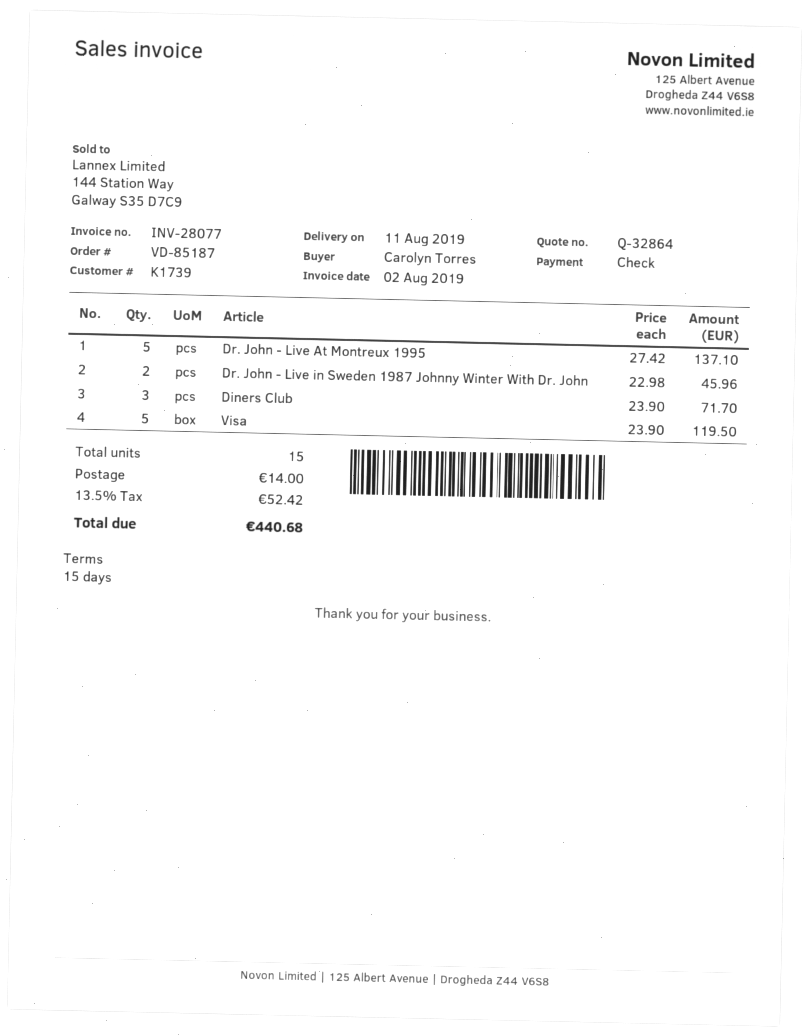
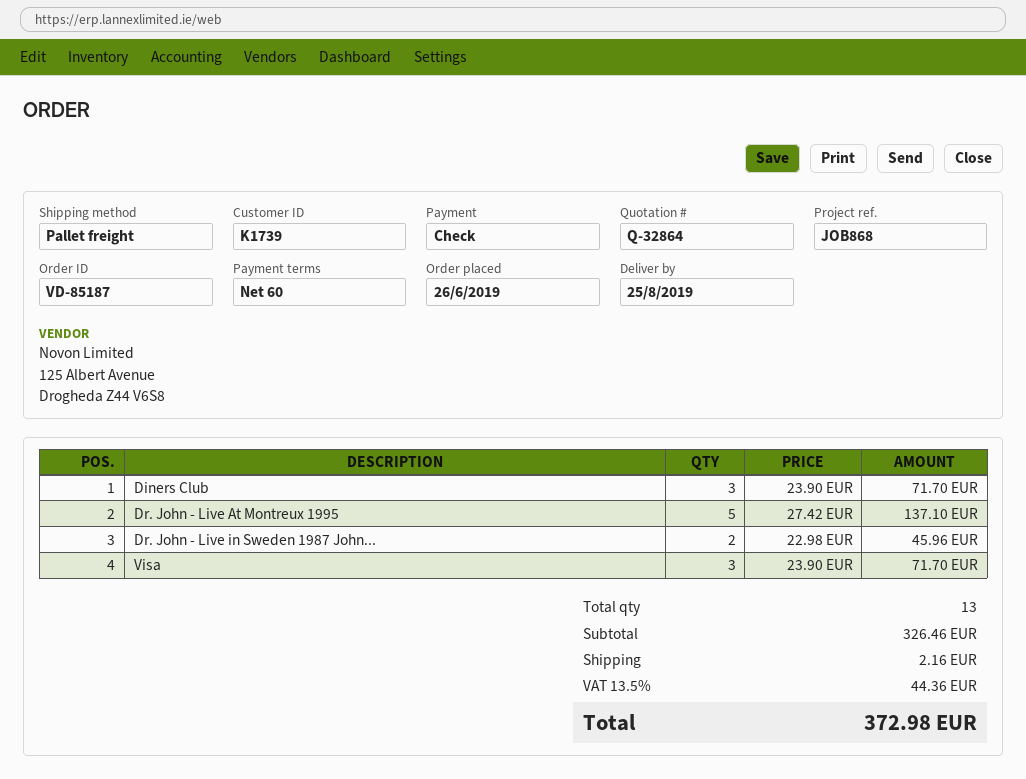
delivery date: 2019-08-11 -> 2019-08-25
payment terms: 15 days -> 60 days
Visa: 5 x 23.90 = 119.50 -> 3 x 23.90 = 71.70
total quantity: 15 -> 13
shipping: 14.00 -> 2.16
tax: 13.5% = 52.42 -> 13.5% = 44.36
total: 440.68 -> 372.98

